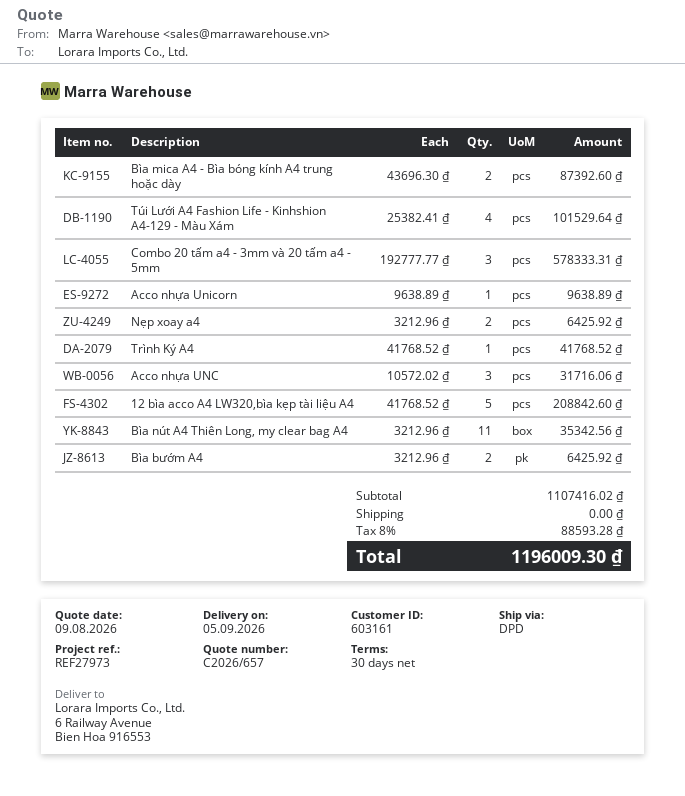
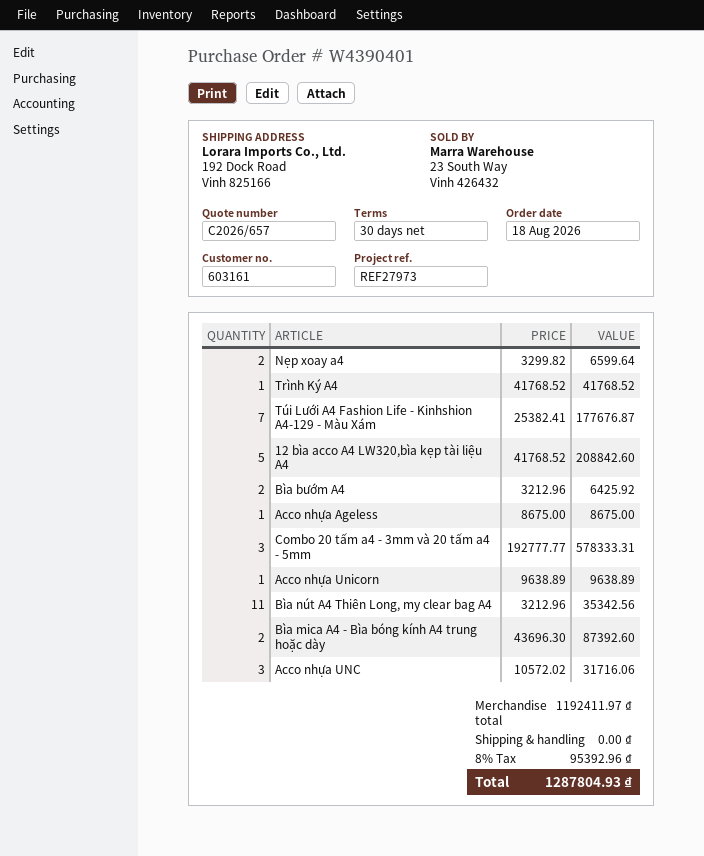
ship to: 6 Railway Avenue, Bien Hoa 916553 -> 192 Dock Road, Vinh 825166
Túi Lưới A4 Fashion Life - Kinhshion A4-129 - Màu Xám: 4 x 25382.41 = 101529.64 -> 7 x 25382.41 = 177676.87
Nẹp xoay a4: 2 x 3212.96 = 6425.92 -> 2 x 3299.82 = 6599.64
Acco nhựa Ageless: none -> 1 x 8675.00 = 8675.00
subtotal: 1107416.02 -> 1192411.97
tax: 8% = 88593.28 -> 8% = 95392.96
total: 1196009.30 -> 1287804.93

